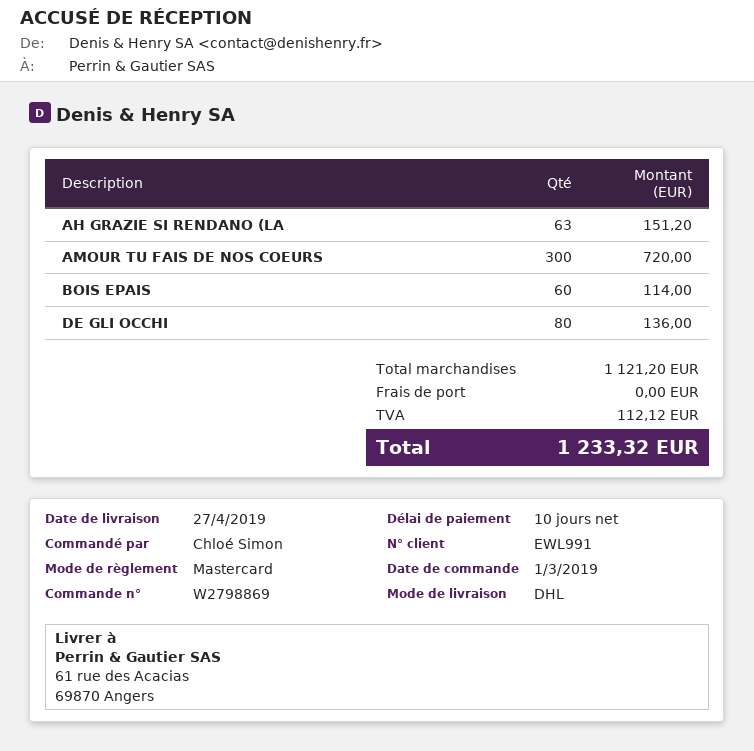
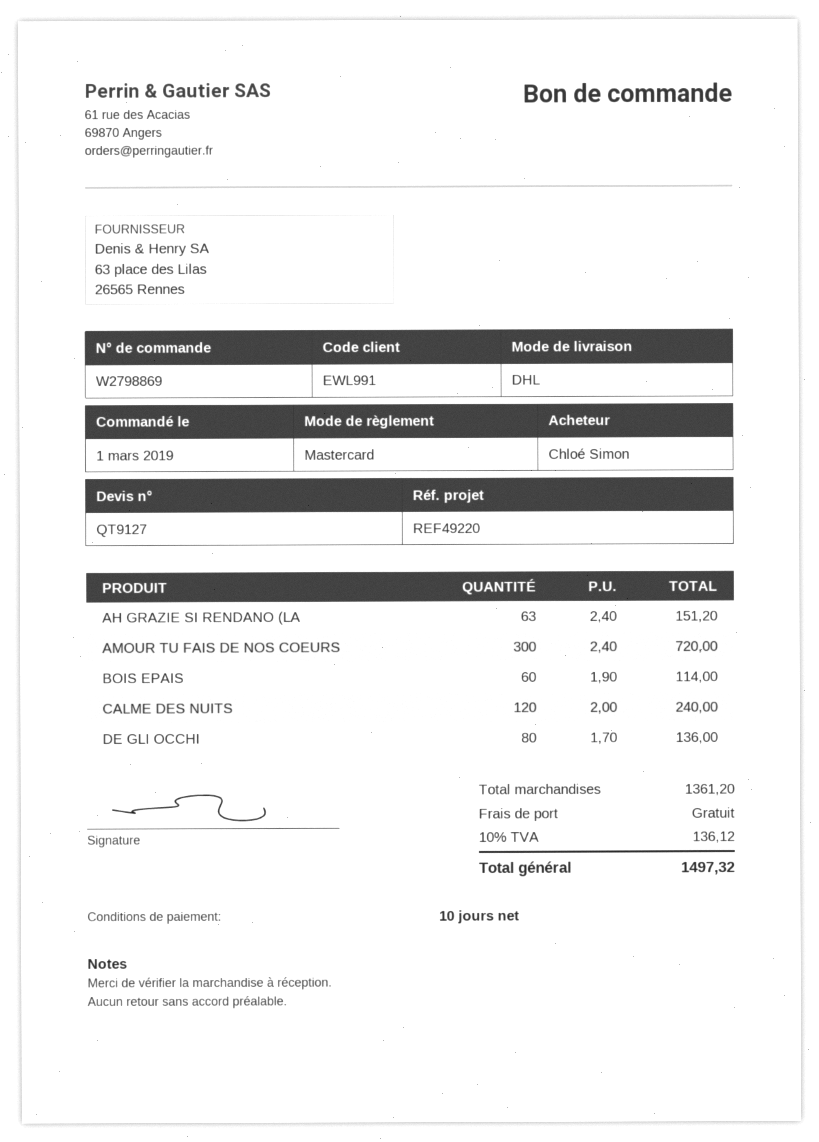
CALME DES NUITS: none -> 120 for 240.00
subtotal: 1121.20 -> 1361.20
tax: 112.12 -> 136.12
total: 1233.32 -> 1497.32

